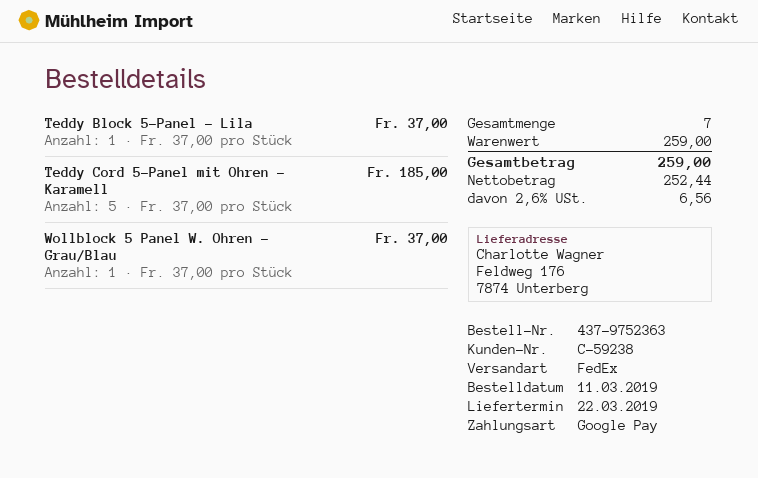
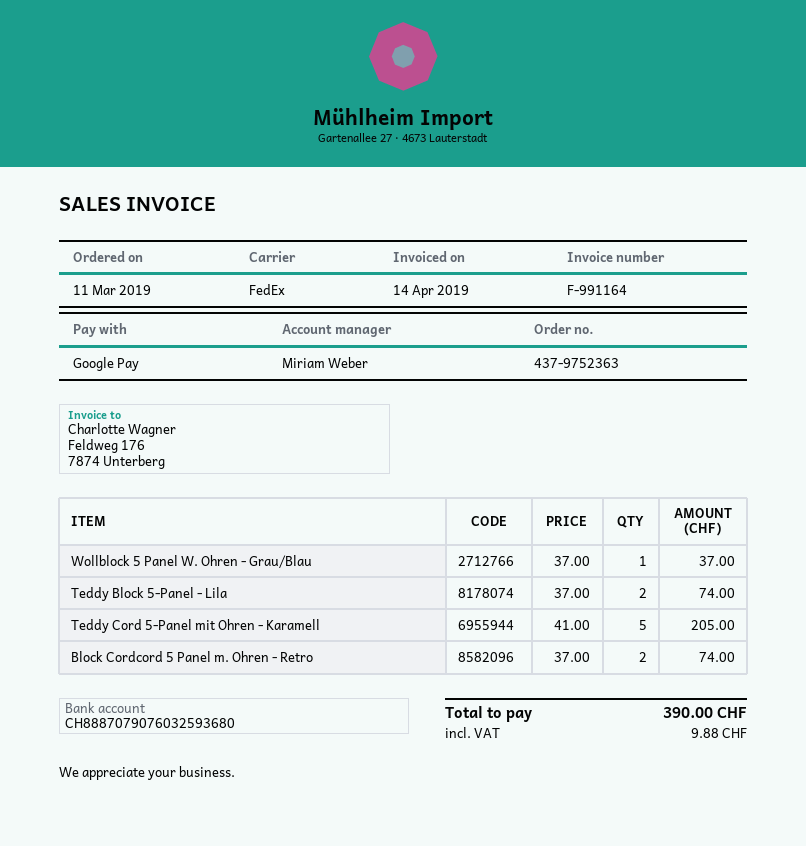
Teddy Block 5-Panel - Lila: 1 x 37.00 = 37.00 -> 2 x 37.00 = 74.00
Teddy Cord 5-Panel mit Ohren - Karamell: 5 x 37.00 = 185.00 -> 5 x 41.00 = 205.00
Block Cordcord 5 Panel m. Ohren - Retro: none -> 2 x 37.00 = 74.00
tax: 6.56 -> 9.88
total: 259.00 -> 390.00

